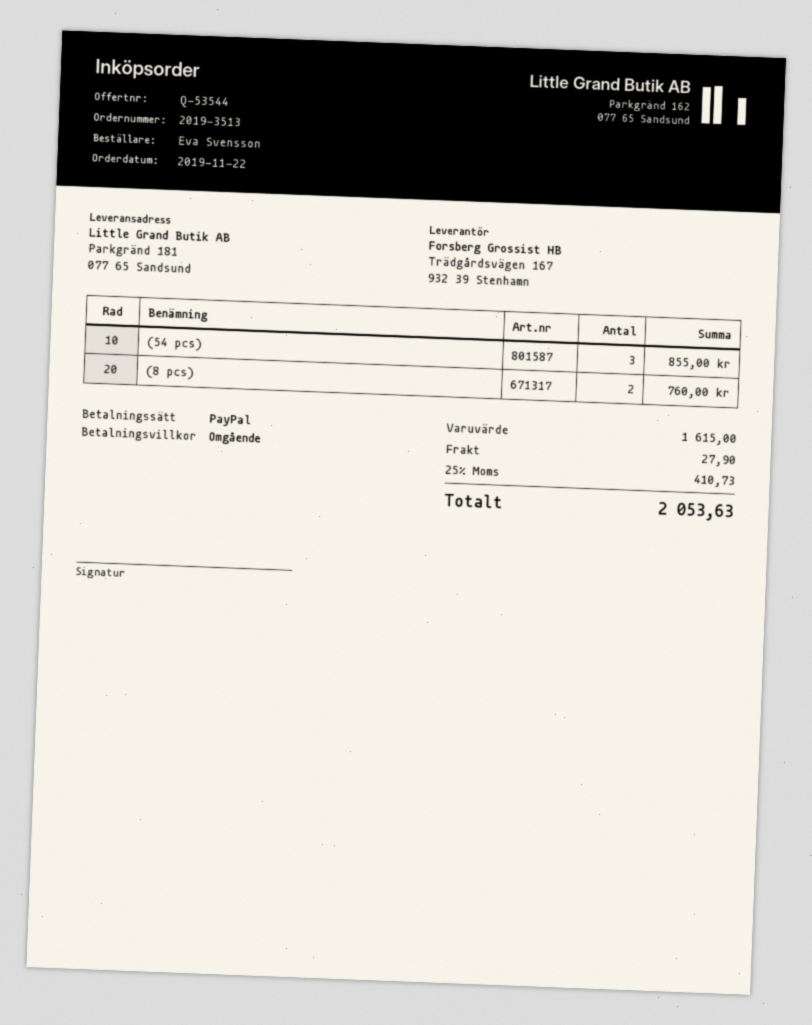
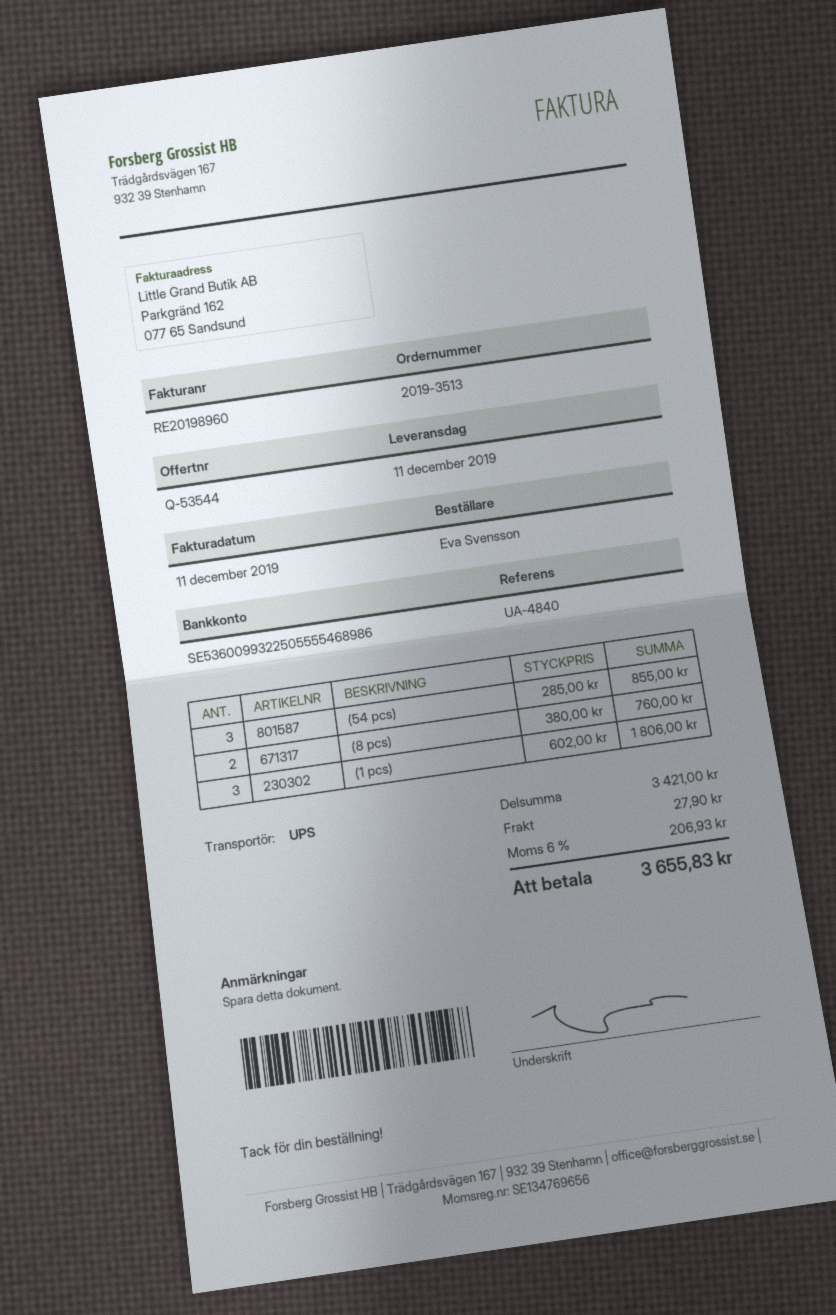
(1 pcs): none -> 3 for 1806.00
subtotal: 1615.00 -> 3421.00
tax: 25% = 410.73 -> 6% = 206.93
total: 2053.63 -> 3655.83

